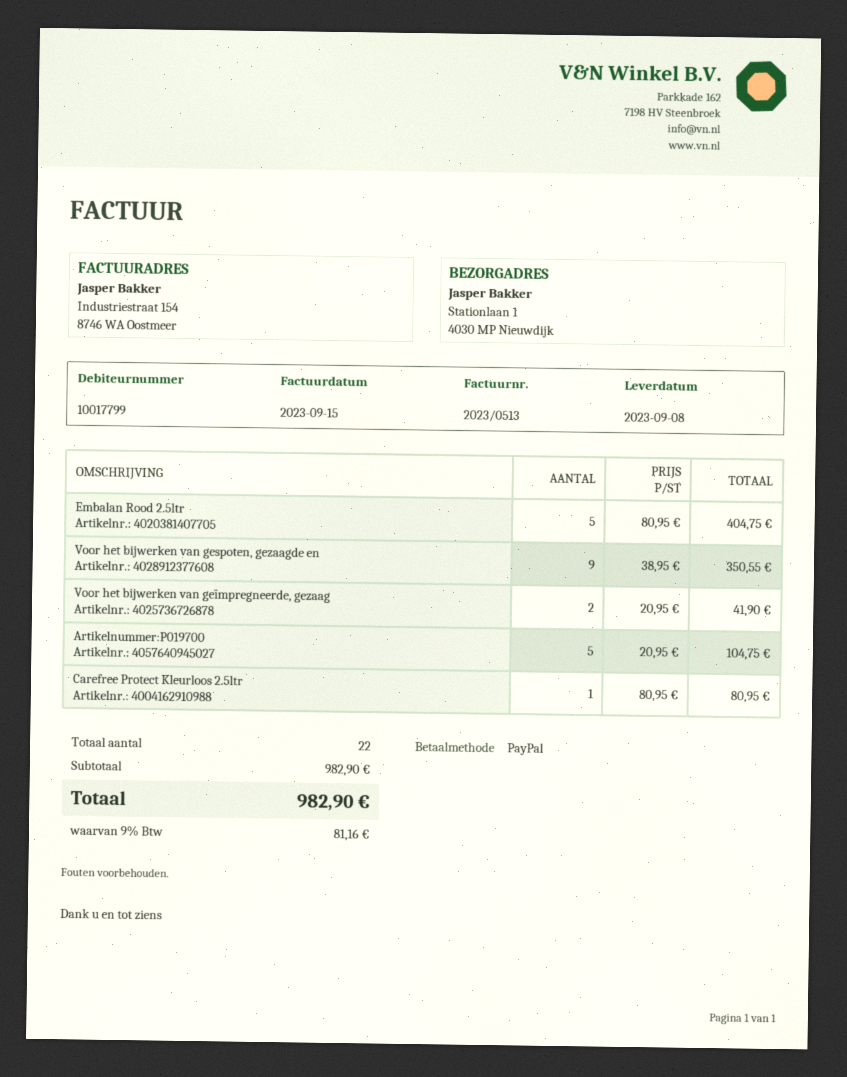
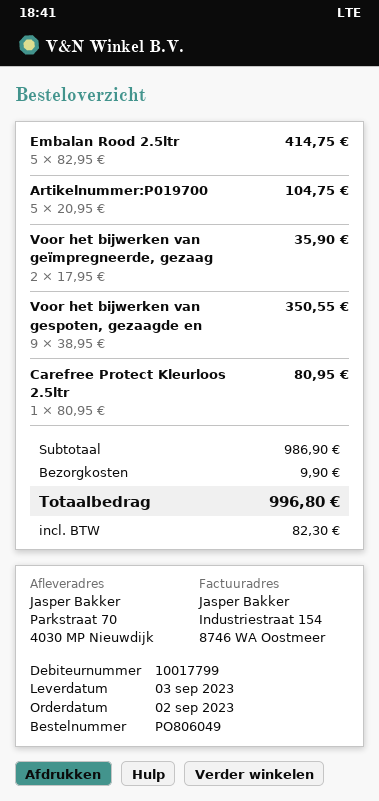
delivery date: 2023-09-08 -> 2023-09-03
ship to: Stationlaan 1, 4030 MP Nieuwdijk -> Parkstraat 70, 4030 MP Nieuwdijk
Embalan Rood 2.5ltr: 5 x 80.95 = 404.75 -> 5 x 82.95 = 414.75
Voor het bijwerken van geïmpregneerde, gezaag: 2 x 20.95 = 41.90 -> 2 x 17.95 = 35.90
subtotal: 982.90 -> 986.90
shipping: none -> 9.90
tax: 81.16 -> 82.30
total: 982.90 -> 996.80

